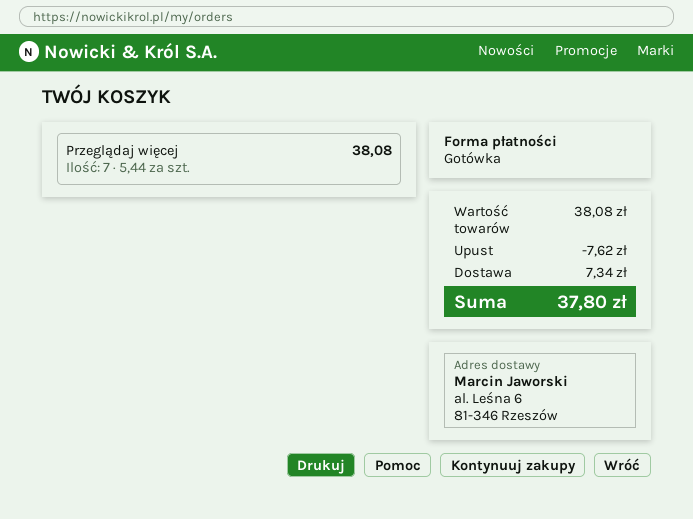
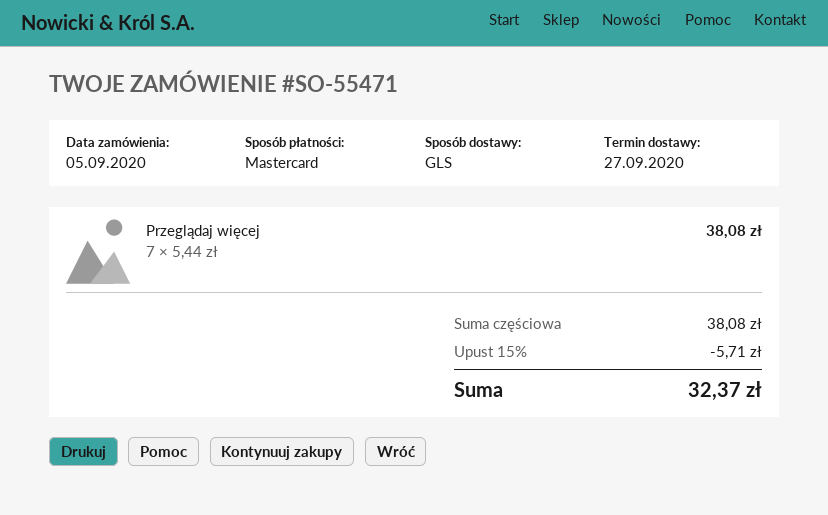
payment method: cash -> Mastercard
discount: 7.62 -> 5.71
shipping: 7.34 -> none
total: 37.80 -> 32.37

